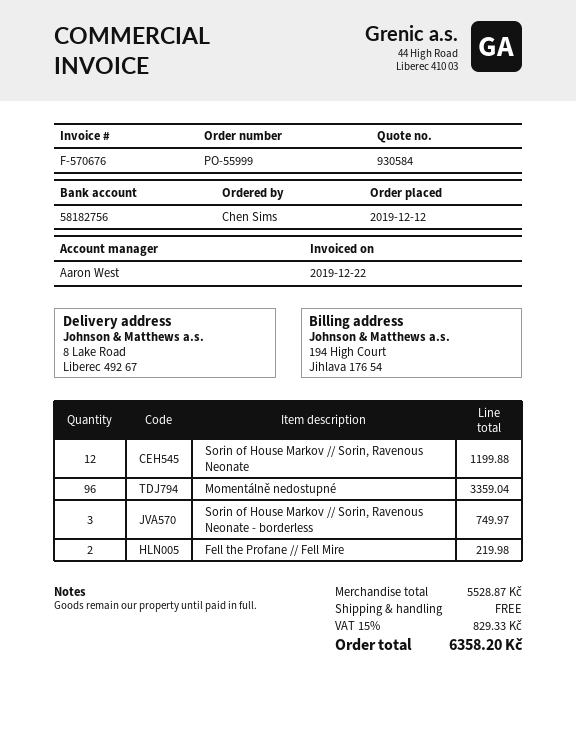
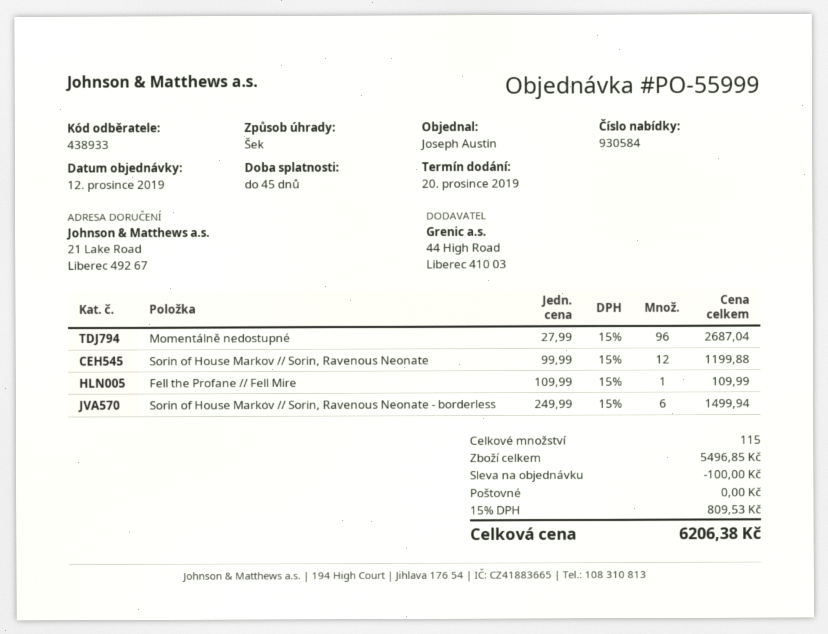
ordered by: Chen Sims -> Joseph Austin
ship to: 8 Lake Road, Liberec 492 67 -> 21 Lake Road, Liberec 492 67
Momentálně nedostupné: 96 for 3359.04 -> 96 for 2687.04
Sorin of House Markov // Sorin, Ravenous Neonate - borderless: 3 for 749.97 -> 6 for 1499.94
Fell the Profane // Fell Mire: 2 for 219.98 -> 1 for 109.99
subtotal: 5528.87 -> 5496.85
discount: none -> 100.00
tax: 15% = 829.33 -> 15% = 809.53
total: 6358.20 -> 6206.38

